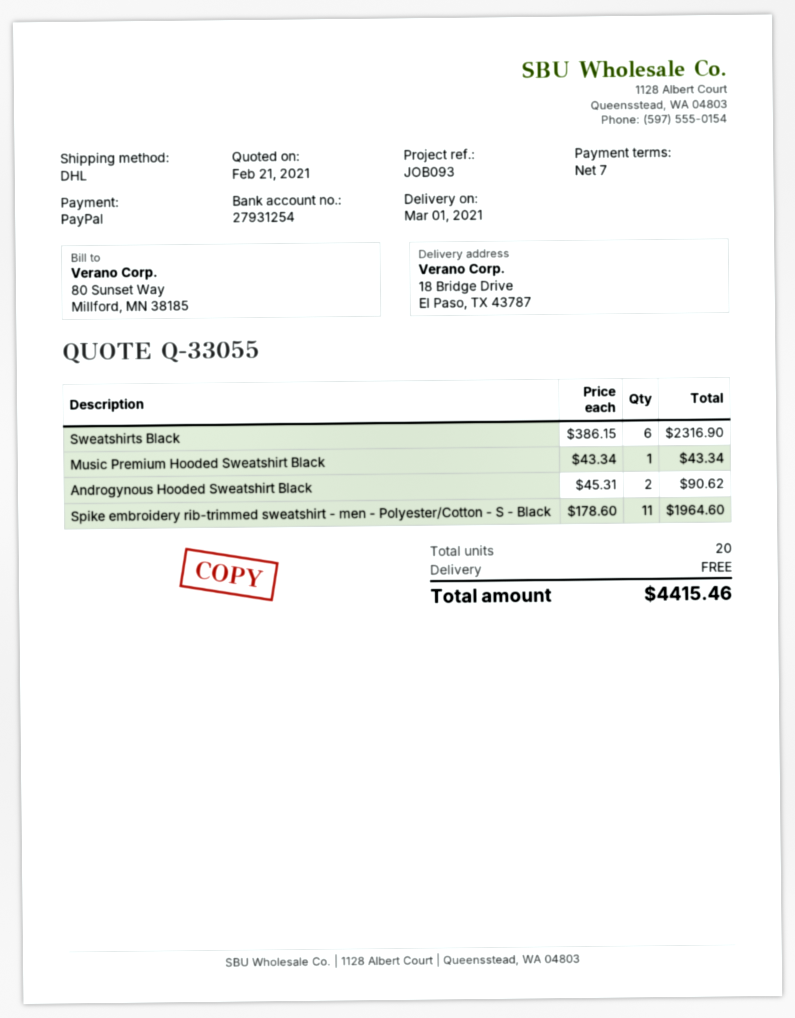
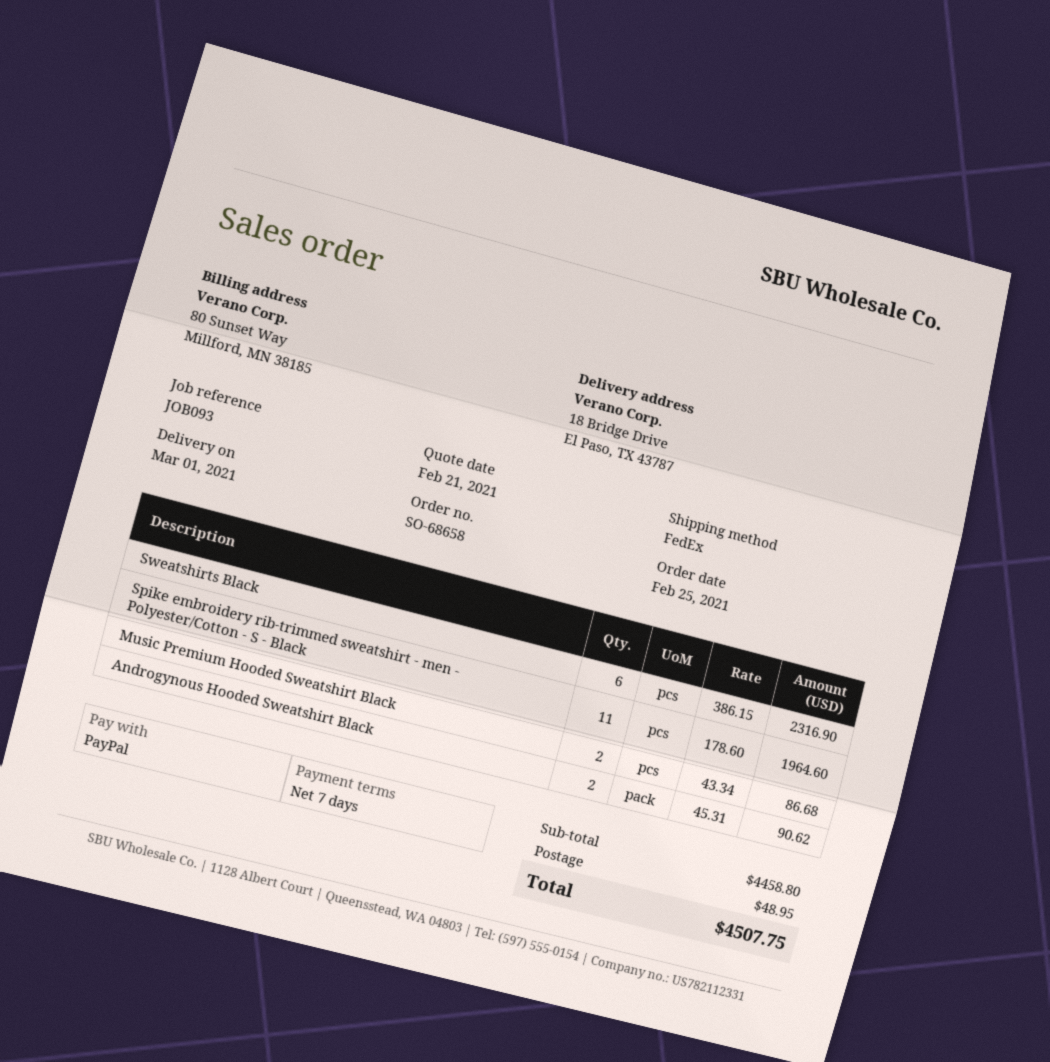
shipping method: DHL -> FedEx
Music Premium Hooded Sweatshirt Black: 1 x 43.34 = 43.34 -> 2 x 43.34 = 86.68
shipping: 0.00 -> 48.95
total: 4415.46 -> 4507.75

